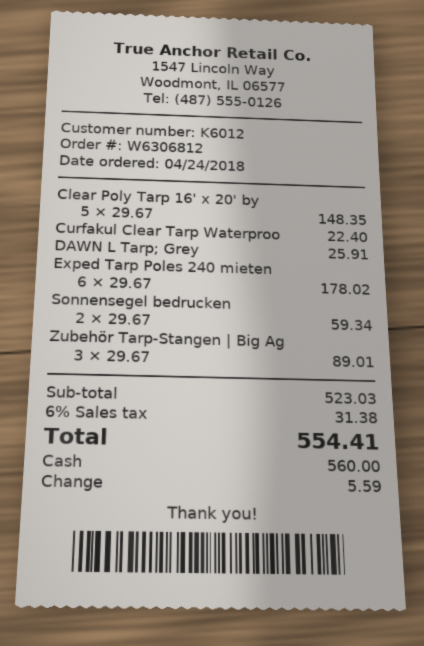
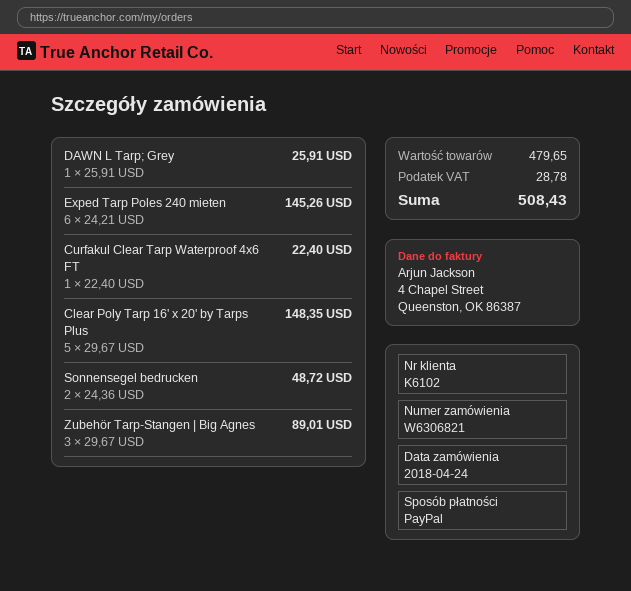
order number: W6306812 -> W6306821
customer number: K6012 -> K6102
payment method: cash -> PayPal
Exped Tarp Poles 240 mieten: 6 x 29.67 = 178.02 -> 6 x 24.21 = 145.26
Sonnensegel bedrucken: 2 x 29.67 = 59.34 -> 2 x 24.36 = 48.72
subtotal: 523.03 -> 479.65
tax: 31.38 -> 28.78
total: 554.41 -> 508.43

